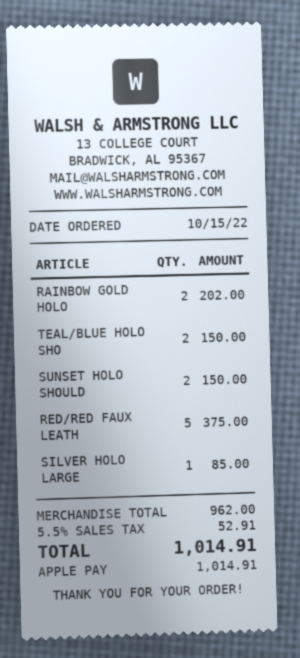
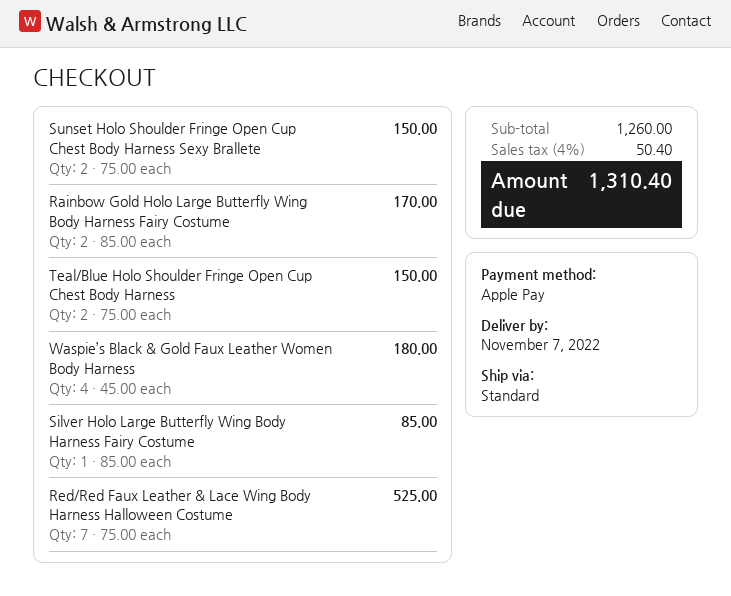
RAINBOW GOLD HOLO: 2 for 202.00 -> 2 for 170.00
RED/RED FAUX LEATH: 5 for 375.00 -> 7 for 525.00
Waspie’s Black & Gold Faux Leather Women Body Harness: none -> 4 for 180.00
subtotal: 962.00 -> 1260.00
tax: 5.5% = 52.91 -> 4% = 50.40
total: 1014.91 -> 1310.40

